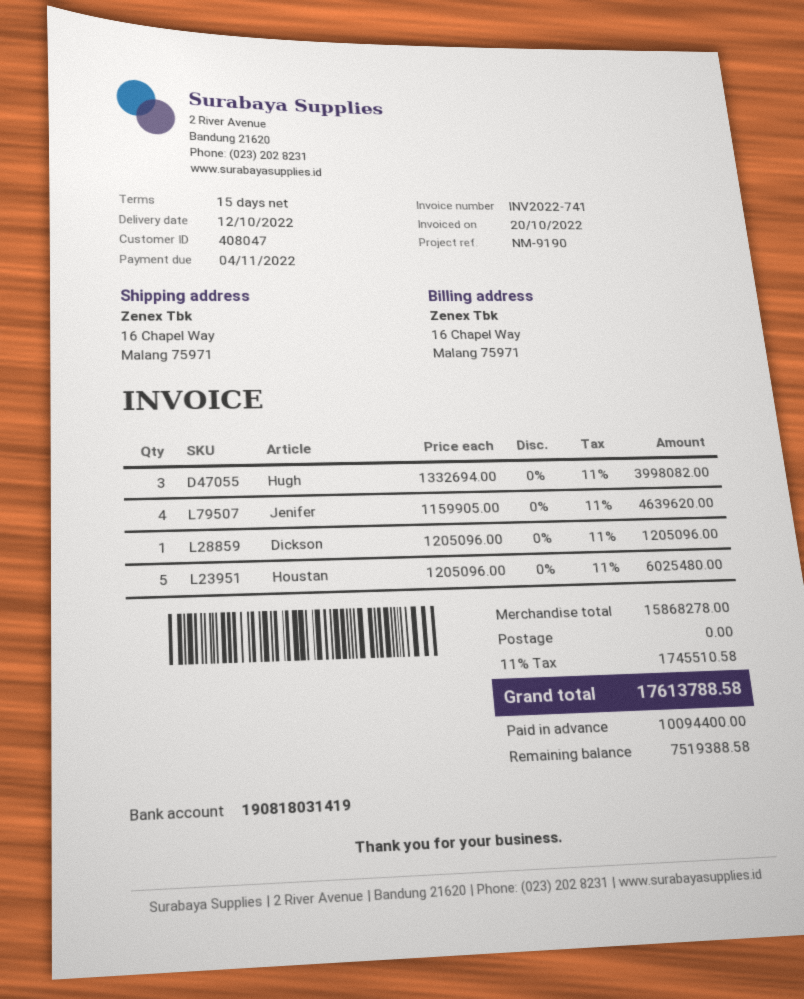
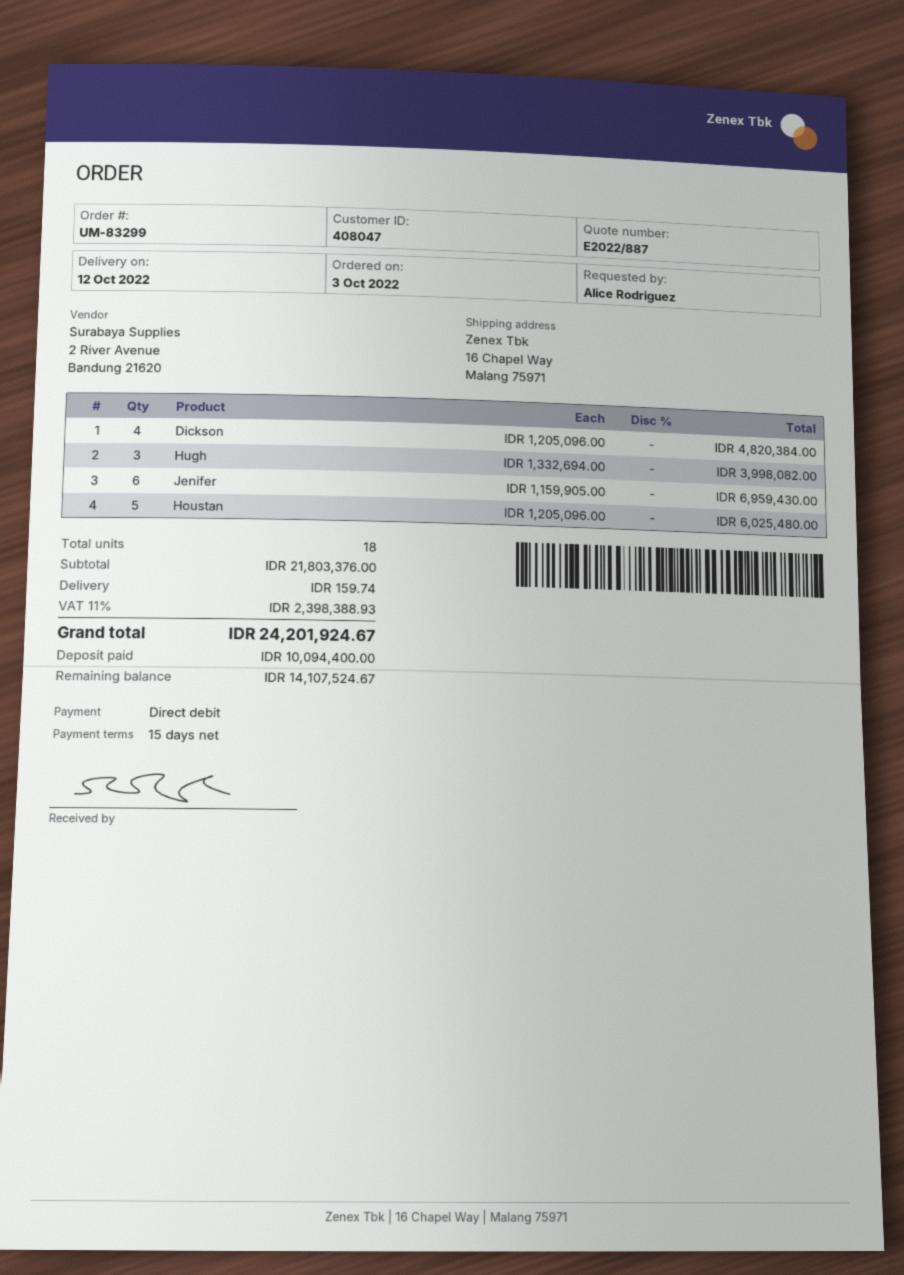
Jenifer: 4 x 1159905.00 = 4639620.00 -> 6 x 1159905.00 = 6959430.00
Dickson: 1 x 1205096.00 = 1205096.00 -> 4 x 1205096.00 = 4820384.00
subtotal: 15868278.00 -> 21803376.00
shipping: 0.00 -> 159.74
tax: 11% = 1745510.58 -> 11% = 2398388.93
total: 17613788.58 -> 24201924.67
balance: 7519388.58 -> 14107524.67

